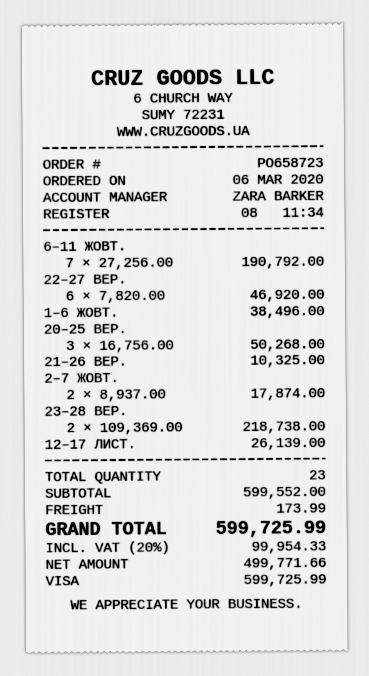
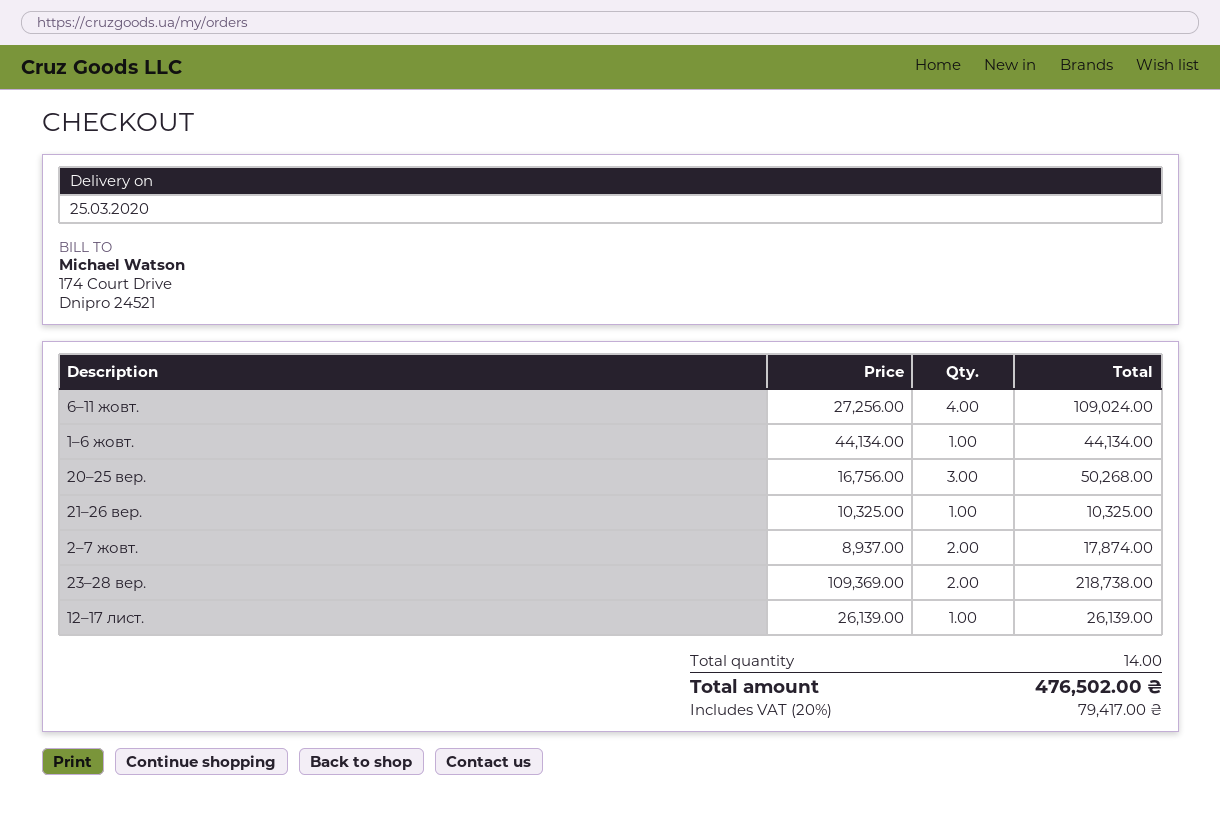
6–11 ЖОВТ.: 7 x 27256.00 = 190792.00 -> 4 x 27256.00 = 109024.00
22–27 ВЕР.: 6 x 7820.00 = 46920.00 -> none
1–6 ЖОВТ.: 1 x 38496.00 = 38496.00 -> 1 x 44134.00 = 44134.00
total quantity: 23 -> 14
shipping: 173.99 -> none
tax: 20% = 99954.33 -> 20% = 79417.00
total: 599725.99 -> 476502.00

